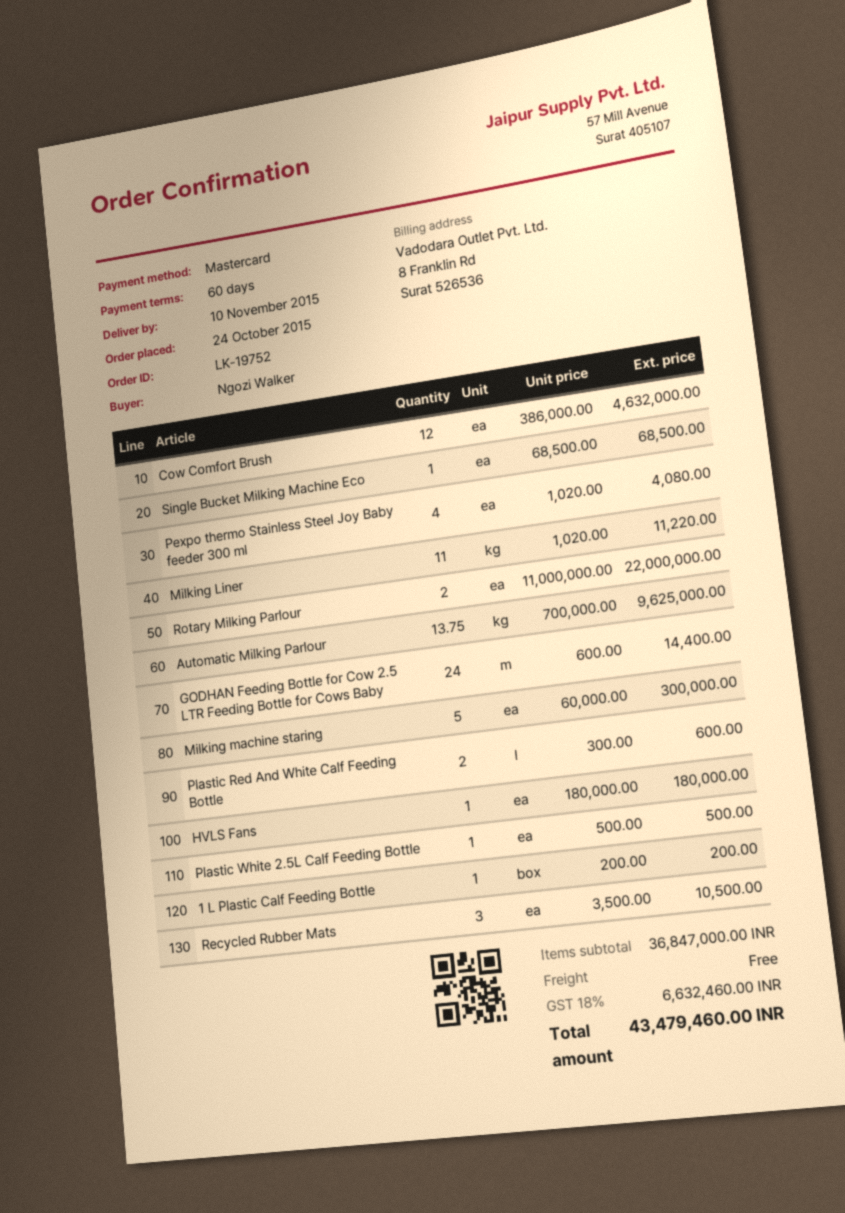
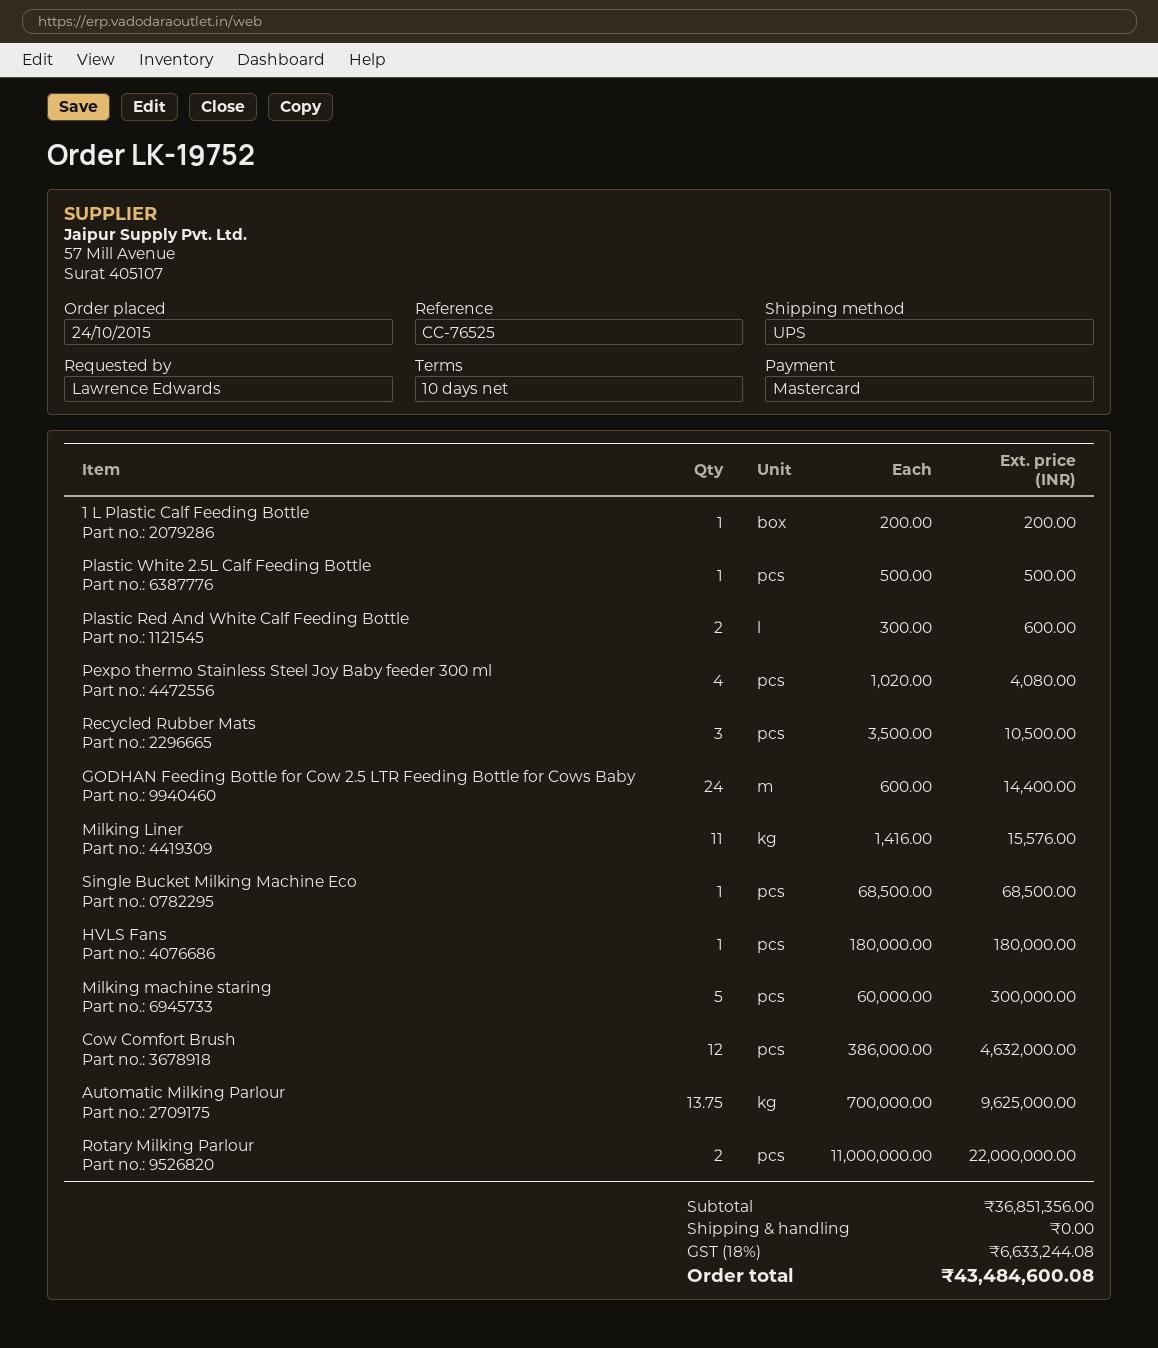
payment terms: 60 days -> 10 days
ordered by: Ngozi Walker -> Lawrence Edwards
Milking Liner: 11 x 1020.00 = 11220.00 -> 11 x 1416.00 = 15576.00
subtotal: 36847000.00 -> 36851356.00
tax: 18% = 6632460.00 -> 18% = 6633244.08
total: 43479460.00 -> 43484600.08

